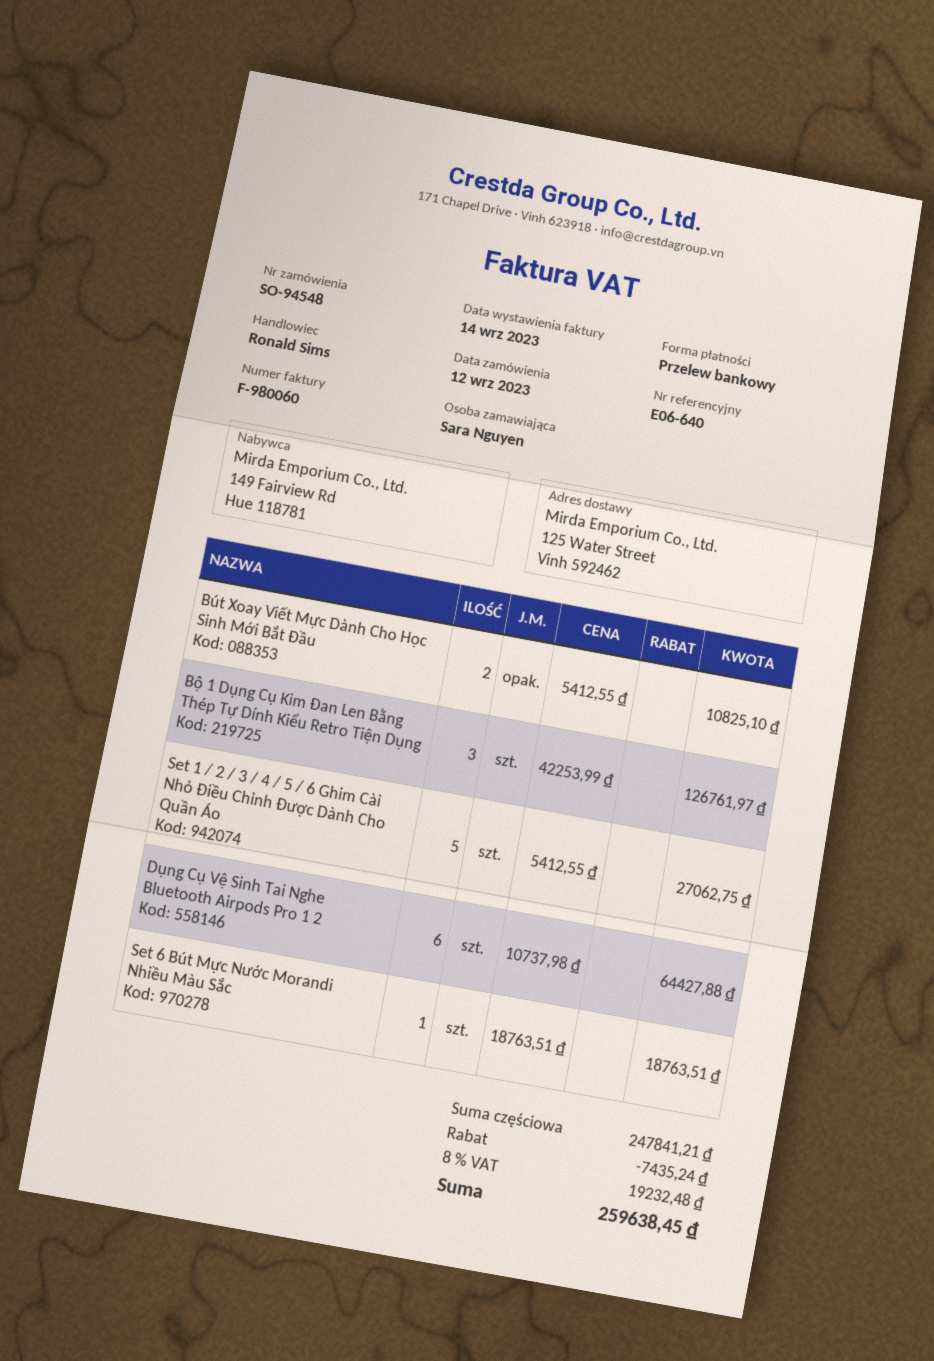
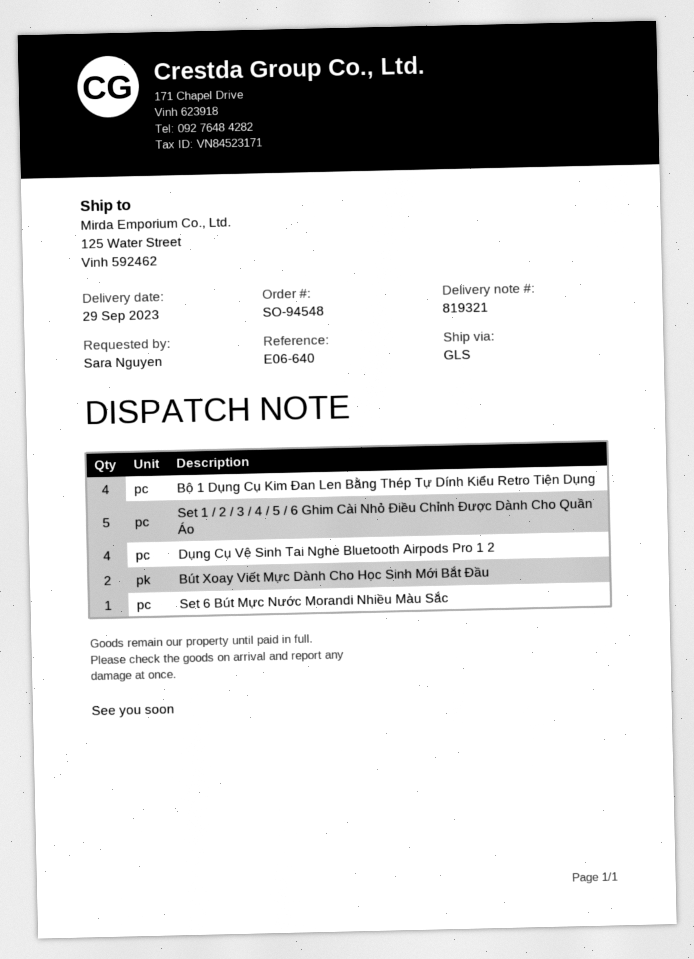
Bộ 1 Dụng Cụ Kim Đan Len Bằng Thép Tự Dính Kiểu Retro Tiện Dụng: 3 -> 4
Dụng Cụ Vệ Sinh Tai Nghe Bluetooth Airpods Pro 1 2: 6 -> 4

